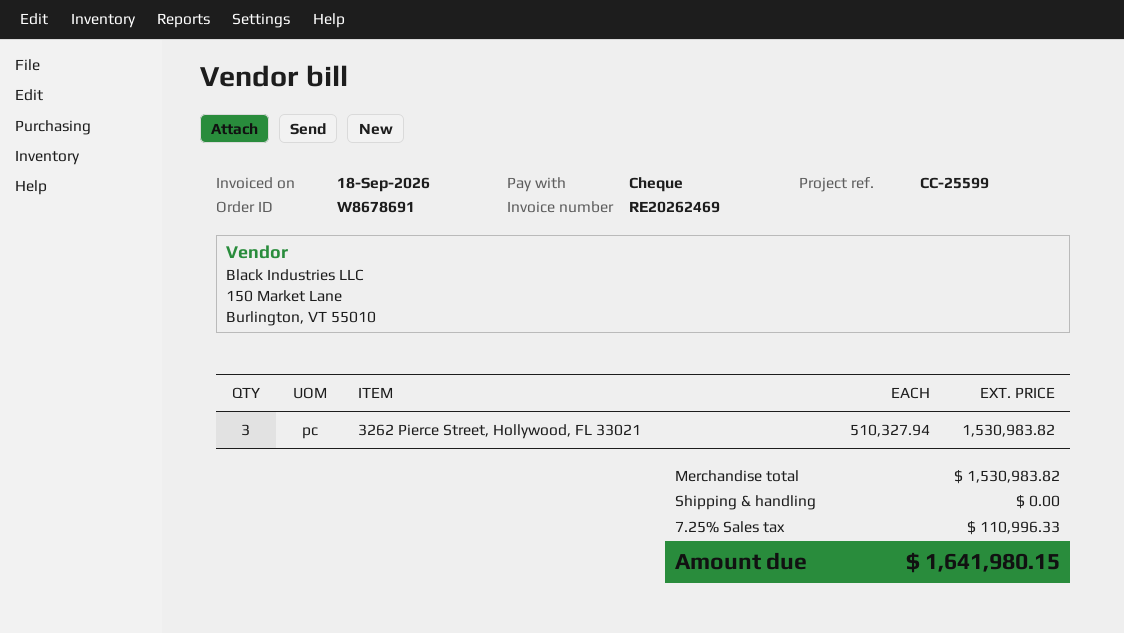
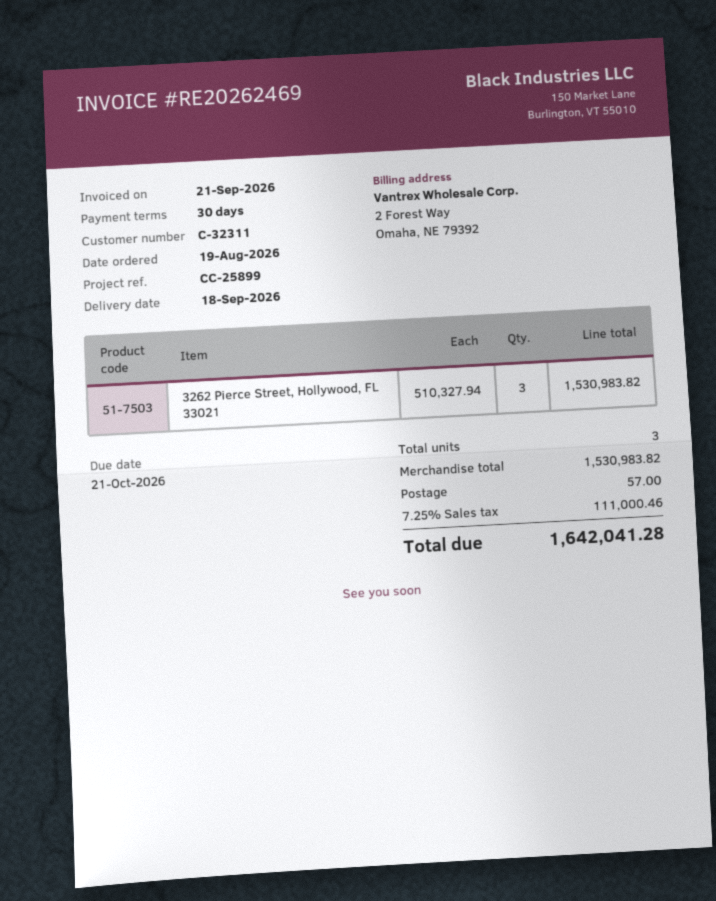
invoice date: 2026-09-18 -> 2026-09-21
reference: CC-25599 -> CC-25899
shipping: 0.00 -> 57.00
tax: 7.25% = 110996.33 -> 7.25% = 111000.46
total: 1641980.15 -> 1642041.28

